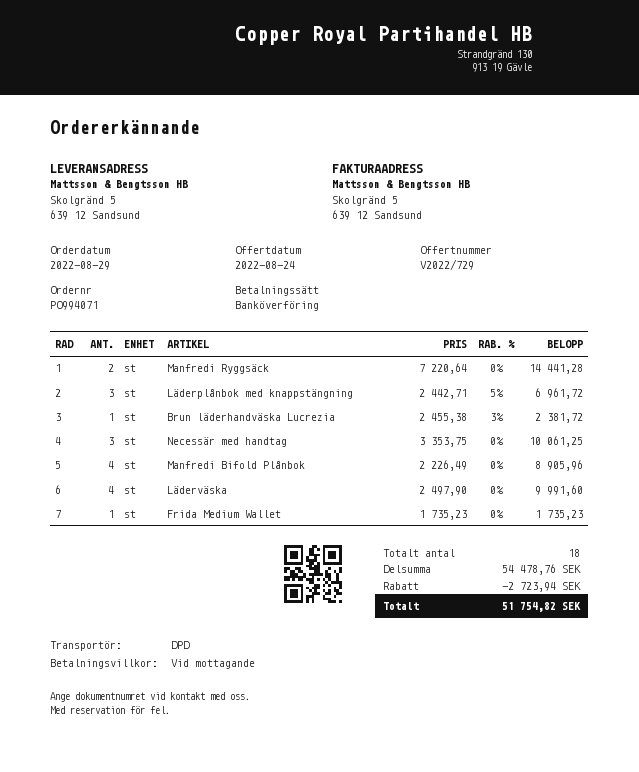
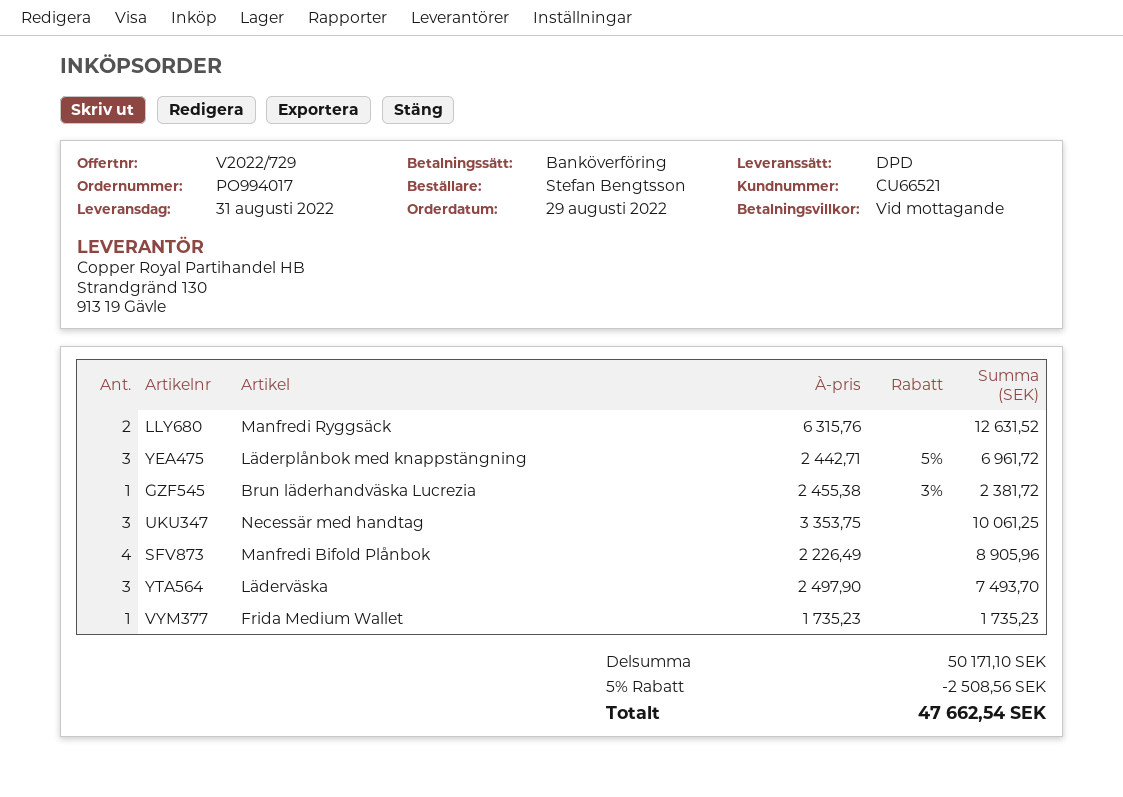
order number: PO994071 -> PO994017
Manfredi Ryggsäck: 2 x 7220.64 = 14441.28 -> 2 x 6315.76 = 12631.52
Läderväska: 4 x 2497.90 = 9991.60 -> 3 x 2497.90 = 7493.70
subtotal: 54478.76 -> 50171.10
discount: 2723.94 -> 2508.56
total: 51754.82 -> 47662.54

